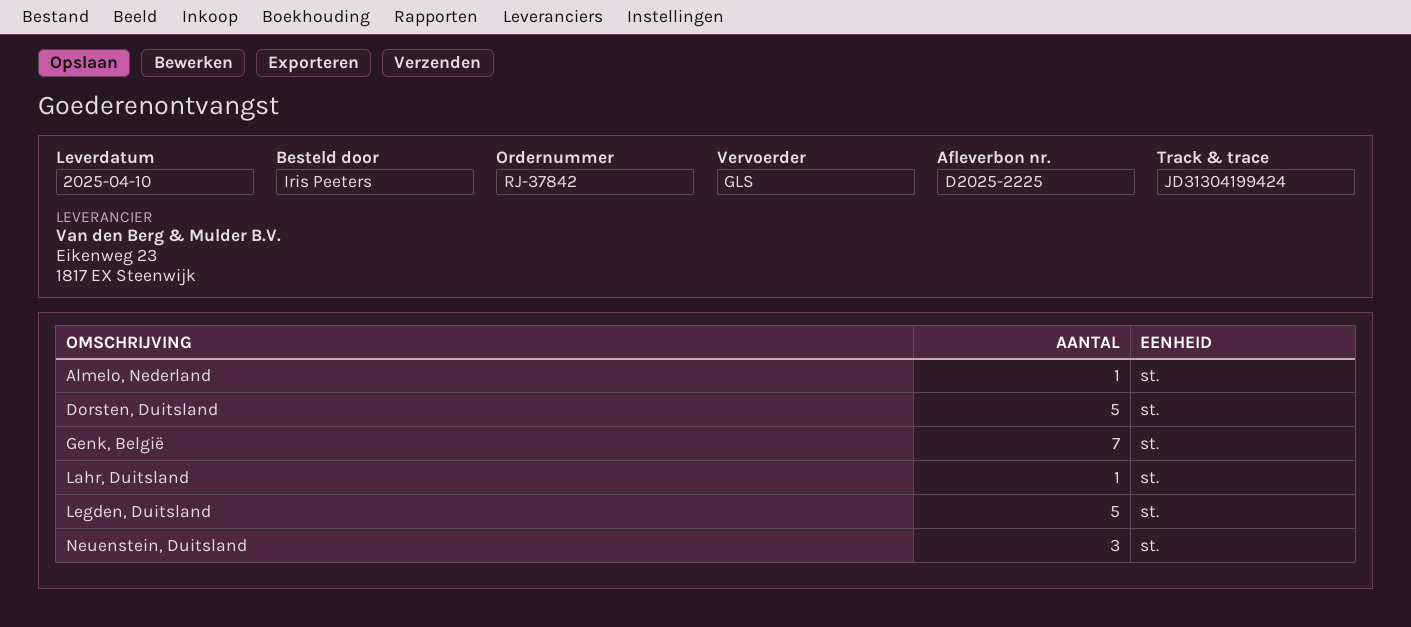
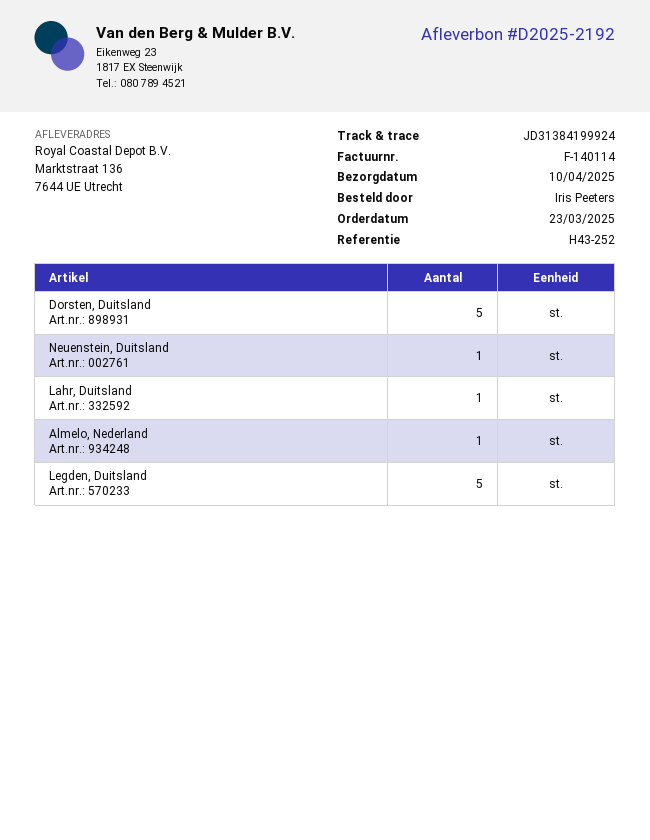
delivery note number: D2025-2225 -> D2025-2192
tracking number: JD31304199424 -> JD31384199924
Genk, België: 7 -> none
Neuenstein, Duitsland: 3 -> 1

